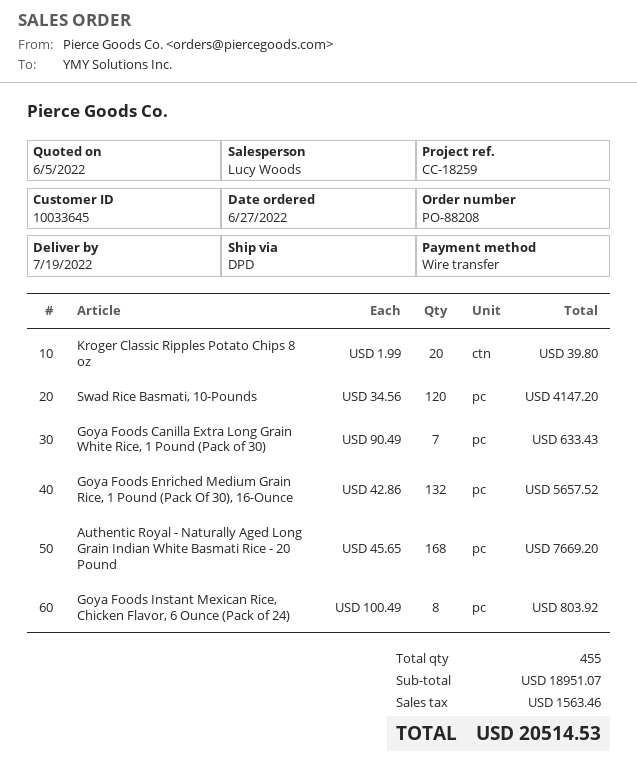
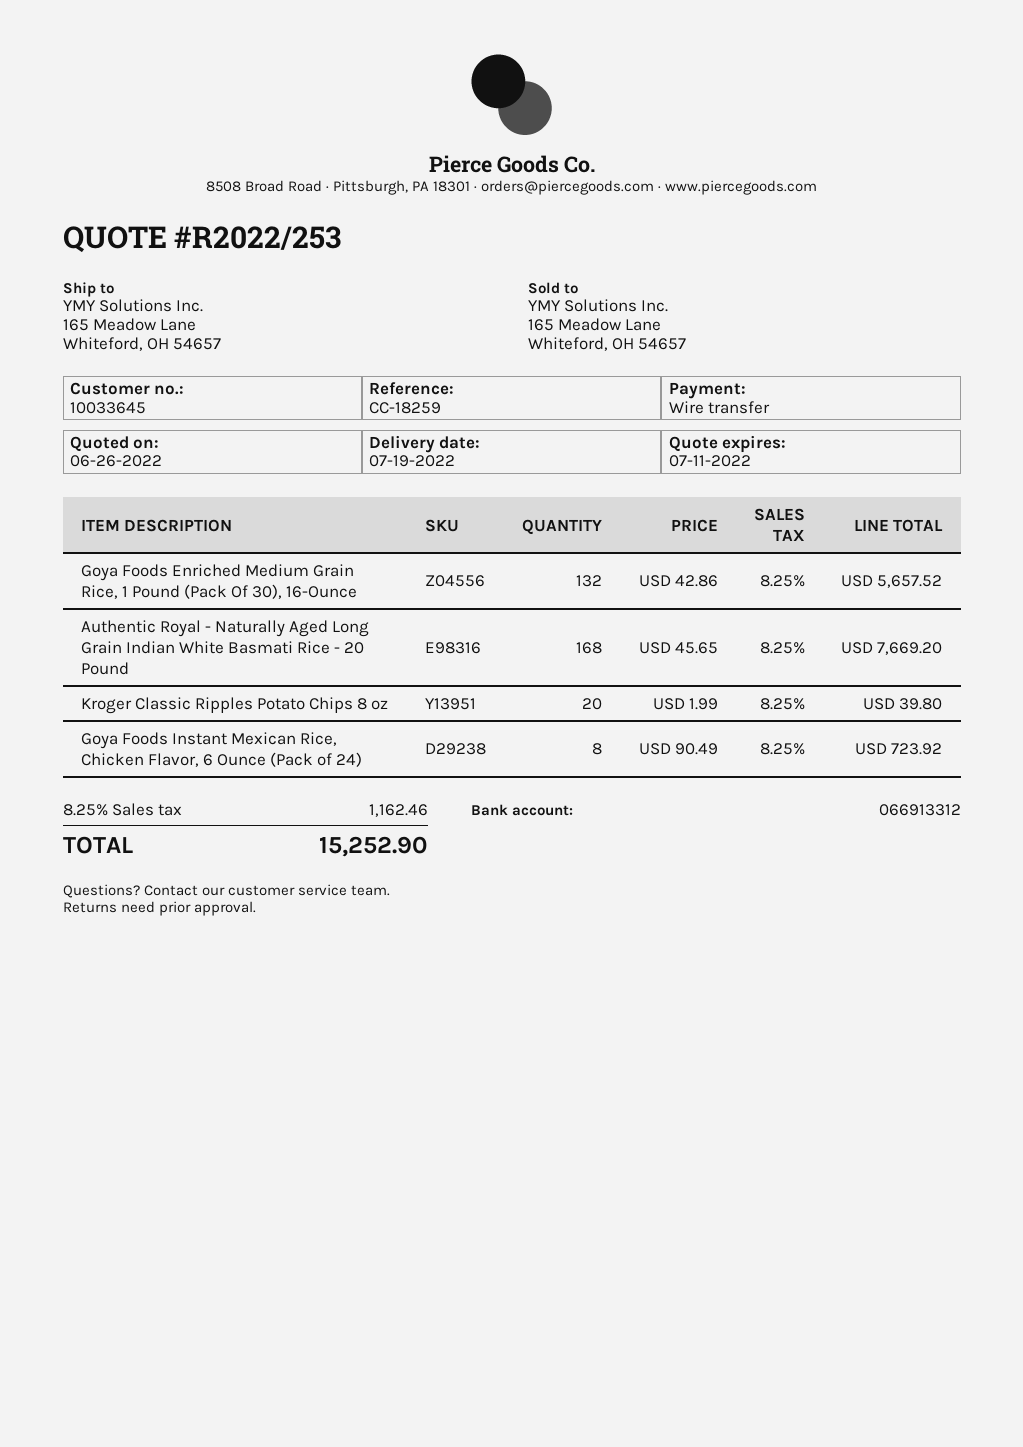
quote date: 2022-06-05 -> 2022-06-26
Swad Rice Basmati, 10-Pounds: 120 x 34.56 = 4147.20 -> none
Goya Foods Canilla Extra Long Grain White Rice, 1 Pound (Pack of 30): 7 x 90.49 = 633.43 -> none
Goya Foods Instant Mexican Rice, Chicken Flavor, 6 Ounce (Pack of 24): 8 x 100.49 = 803.92 -> 8 x 90.49 = 723.92
tax: 1563.46 -> 1162.46
total: 20514.53 -> 15252.90

